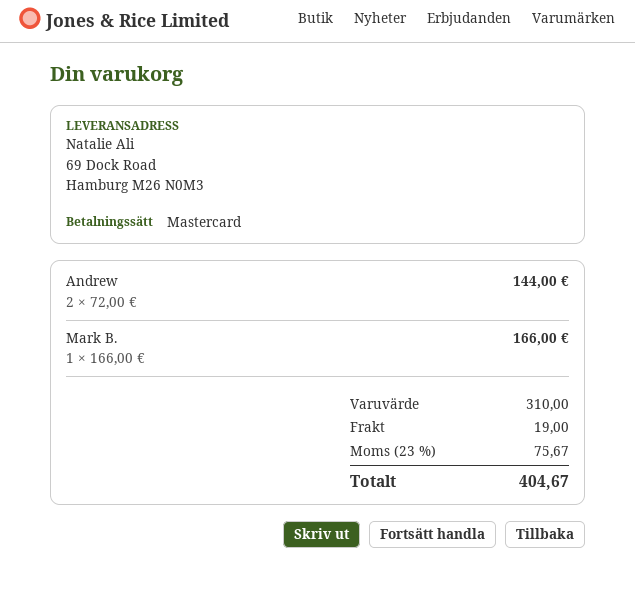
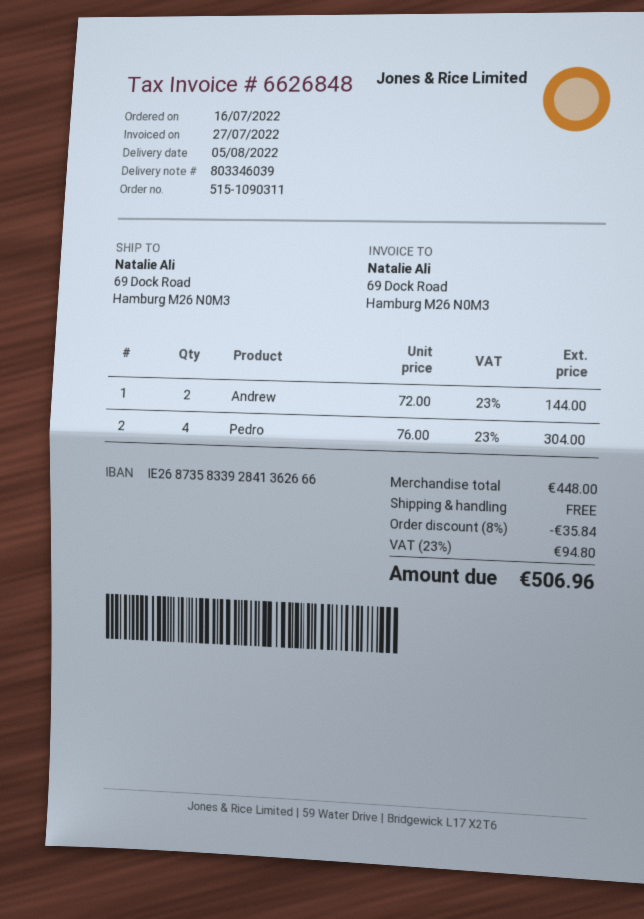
Mark B.: 1 x 166.00 = 166.00 -> none
Pedro: none -> 4 x 76.00 = 304.00
subtotal: 310.00 -> 448.00
discount: none -> 8% = 35.84
shipping: 19.00 -> 0.00
tax: 23% = 75.67 -> 23% = 94.80
total: 404.67 -> 506.96

